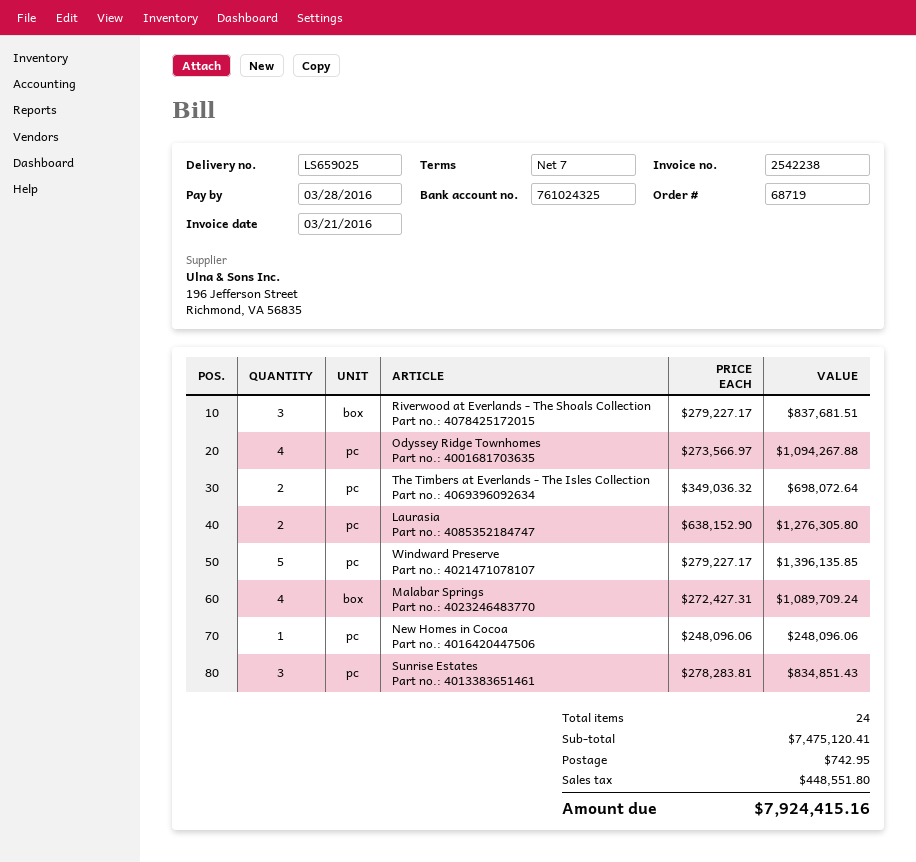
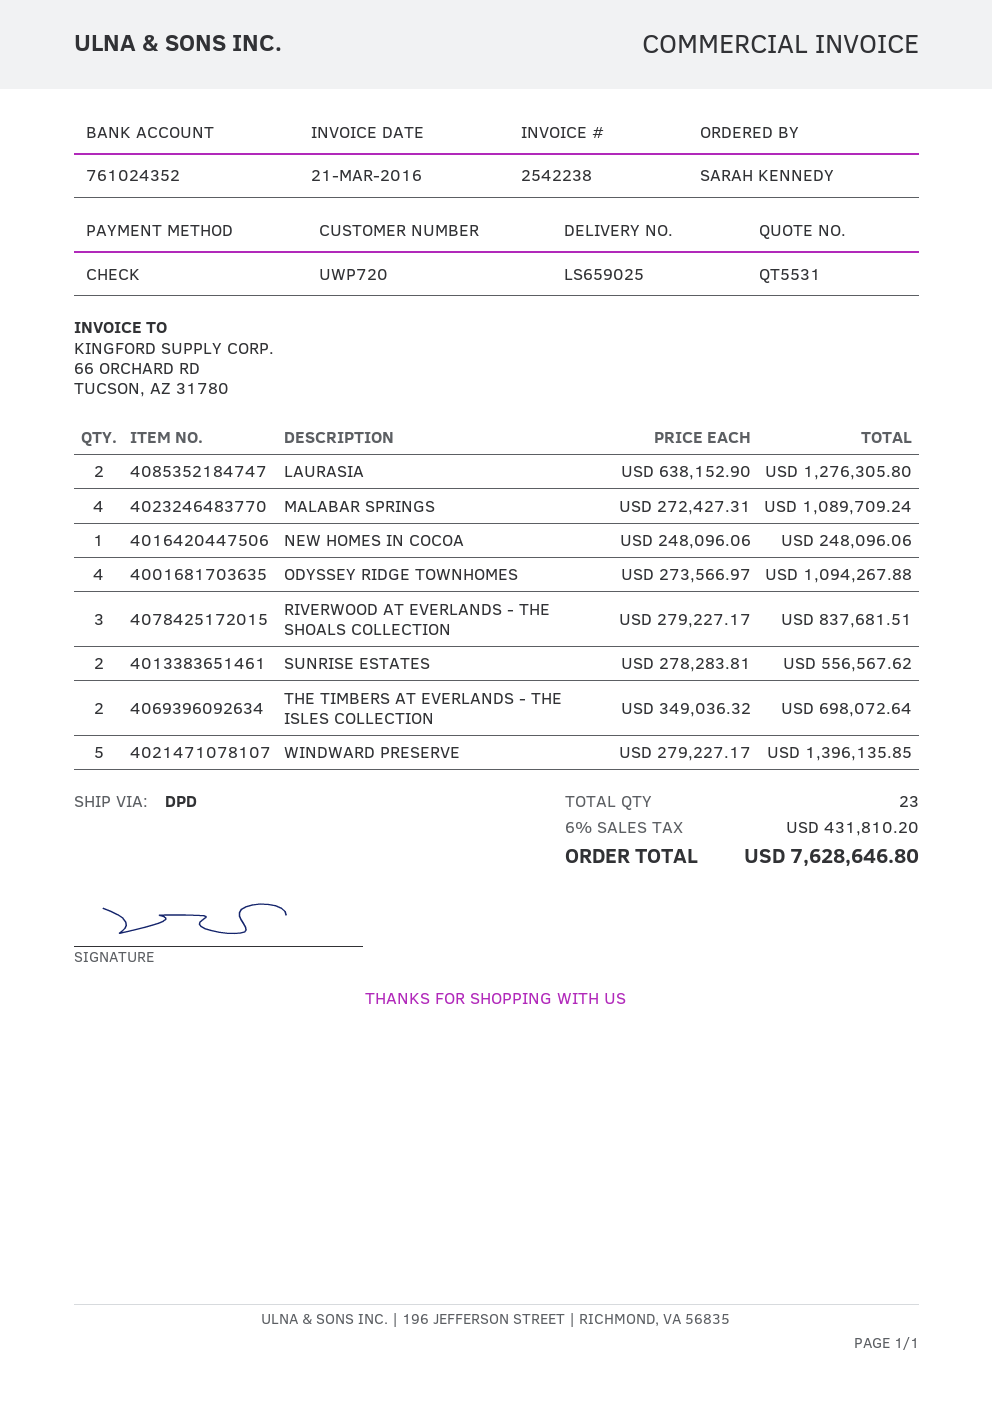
bank account: 761024325 -> 761024352
Sunrise Estates: 3 x 278283.81 = 834851.43 -> 2 x 278283.81 = 556567.62
total quantity: 24 -> 23
shipping: 742.95 -> none
tax: 448551.80 -> 431810.20
total: 7924415.16 -> 7628646.80

